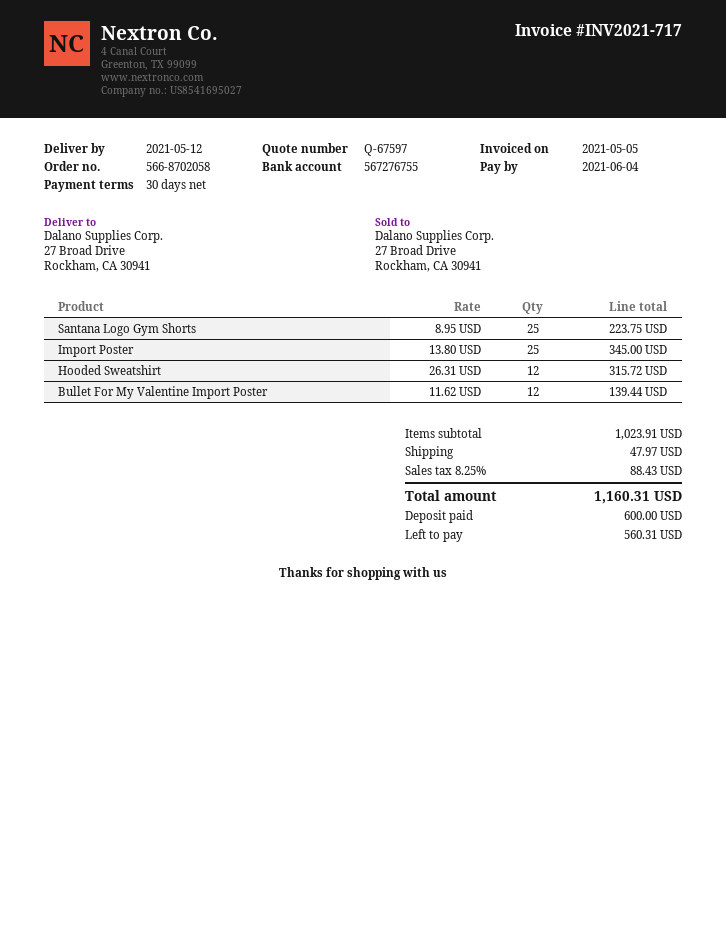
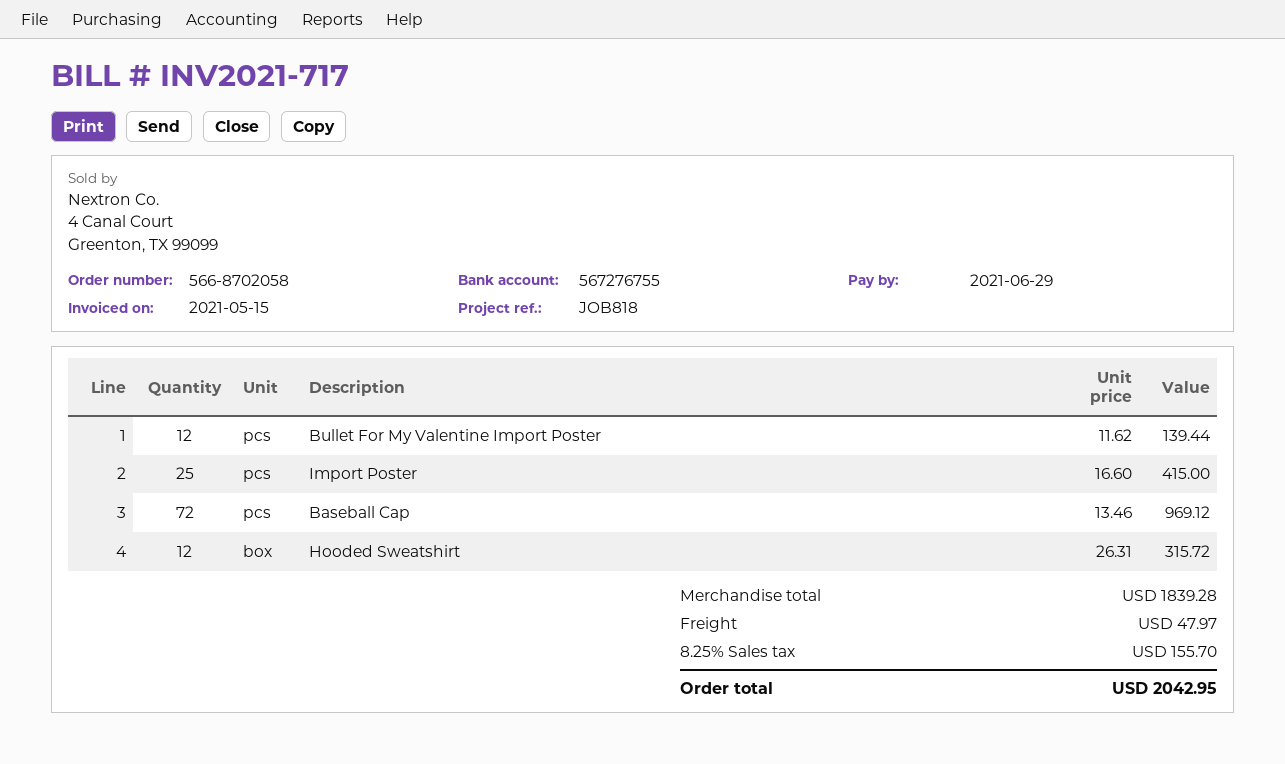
invoice date: 2021-05-05 -> 2021-05-15
due date: 2021-06-04 -> 2021-06-29
Santana Logo Gym Shorts: 25 x 8.95 = 223.75 -> none
Import Poster: 25 x 13.80 = 345.00 -> 25 x 16.60 = 415.00
Baseball Cap: none -> 72 x 13.46 = 969.12
subtotal: 1023.91 -> 1839.28
tax: 8.25% = 88.43 -> 8.25% = 155.70
total: 1160.31 -> 2042.95

